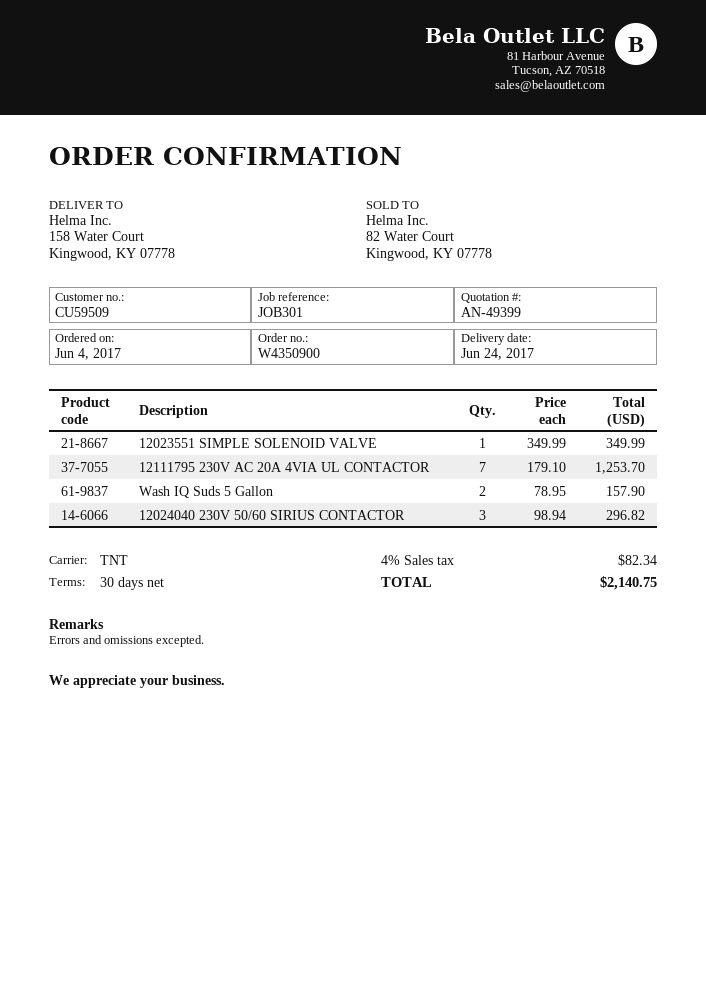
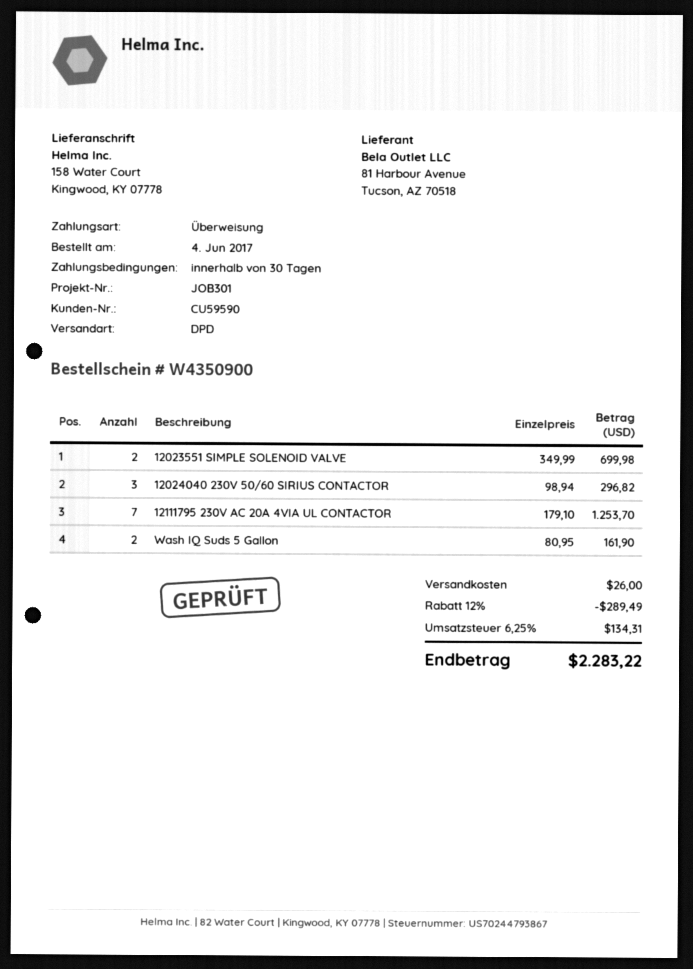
customer number: CU59509 -> CU59590
shipping method: TNT -> DPD
12023551 SIMPLE SOLENOID VALVE: 1 x 349.99 = 349.99 -> 2 x 349.99 = 699.98
Wash IQ Suds 5 Gallon: 2 x 78.95 = 157.90 -> 2 x 80.95 = 161.90
discount: none -> 12% = 289.49
shipping: none -> 26.00
tax: 4% = 82.34 -> 6.25% = 134.31
total: 2140.75 -> 2283.22

